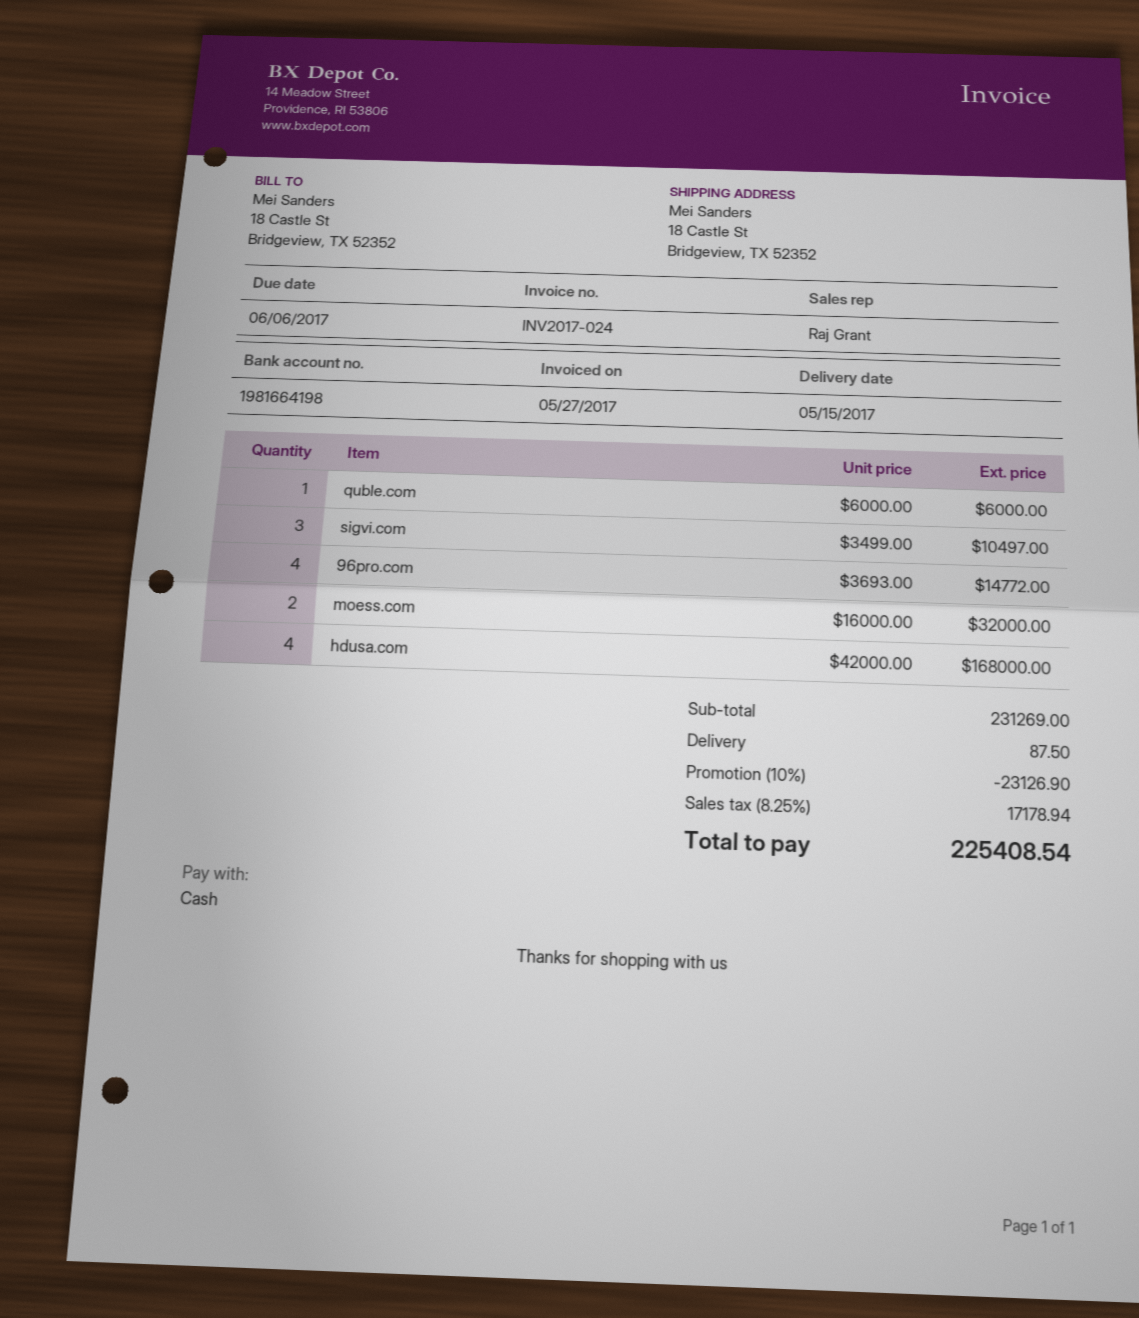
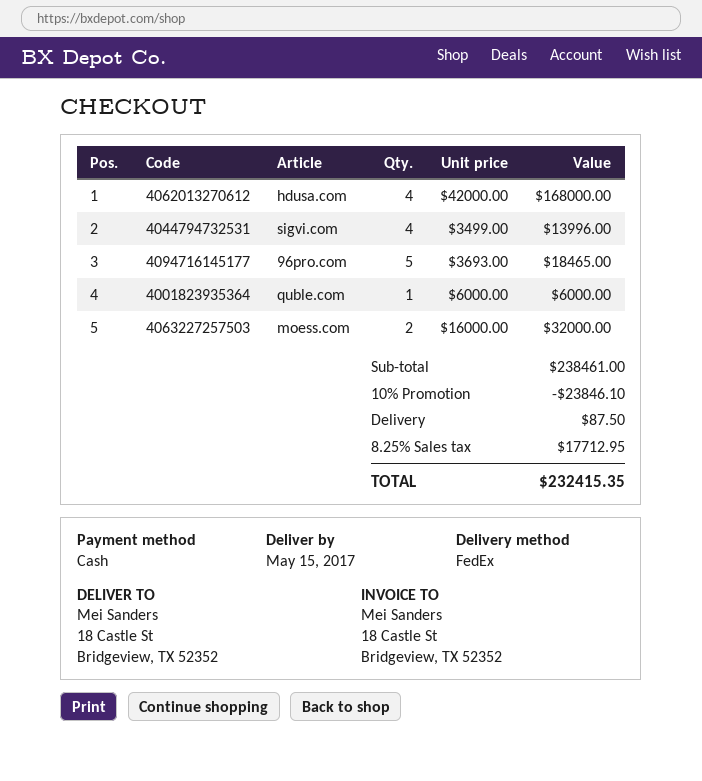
sigvi.com: 3 x 3499.00 = 10497.00 -> 4 x 3499.00 = 13996.00
96pro.com: 4 x 3693.00 = 14772.00 -> 5 x 3693.00 = 18465.00
subtotal: 231269.00 -> 238461.00
discount: 10% = 23126.90 -> 10% = 23846.10
tax: 8.25% = 17178.94 -> 8.25% = 17712.95
total: 225408.54 -> 232415.35

